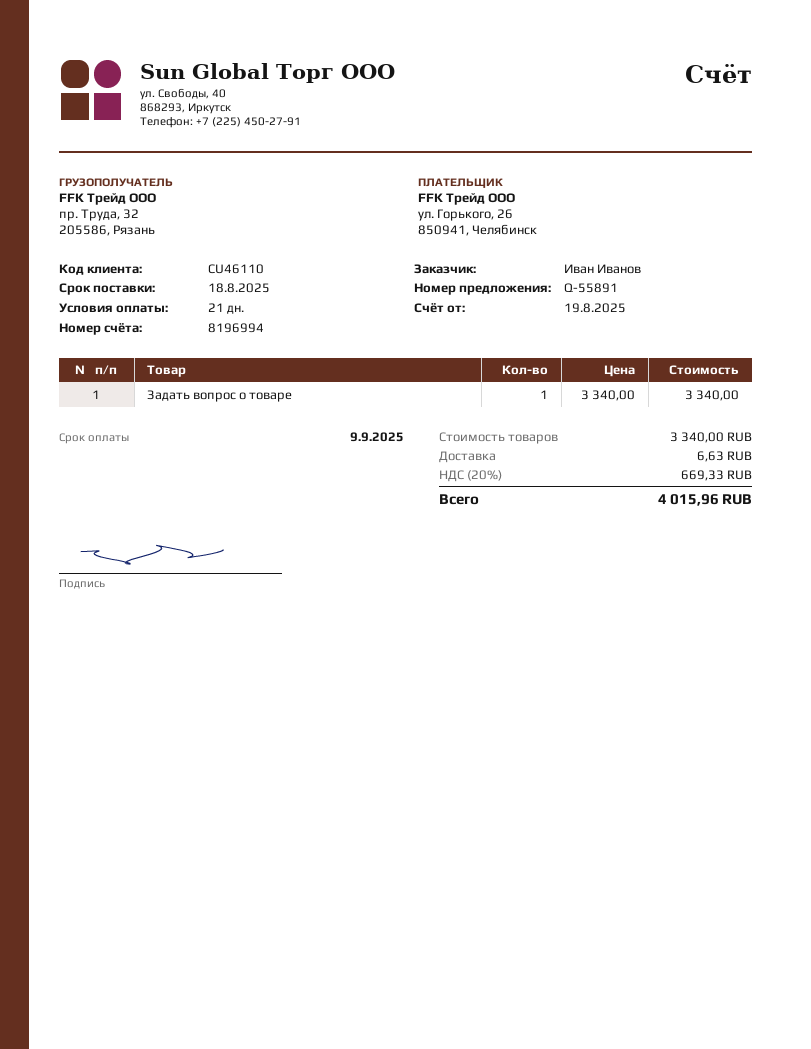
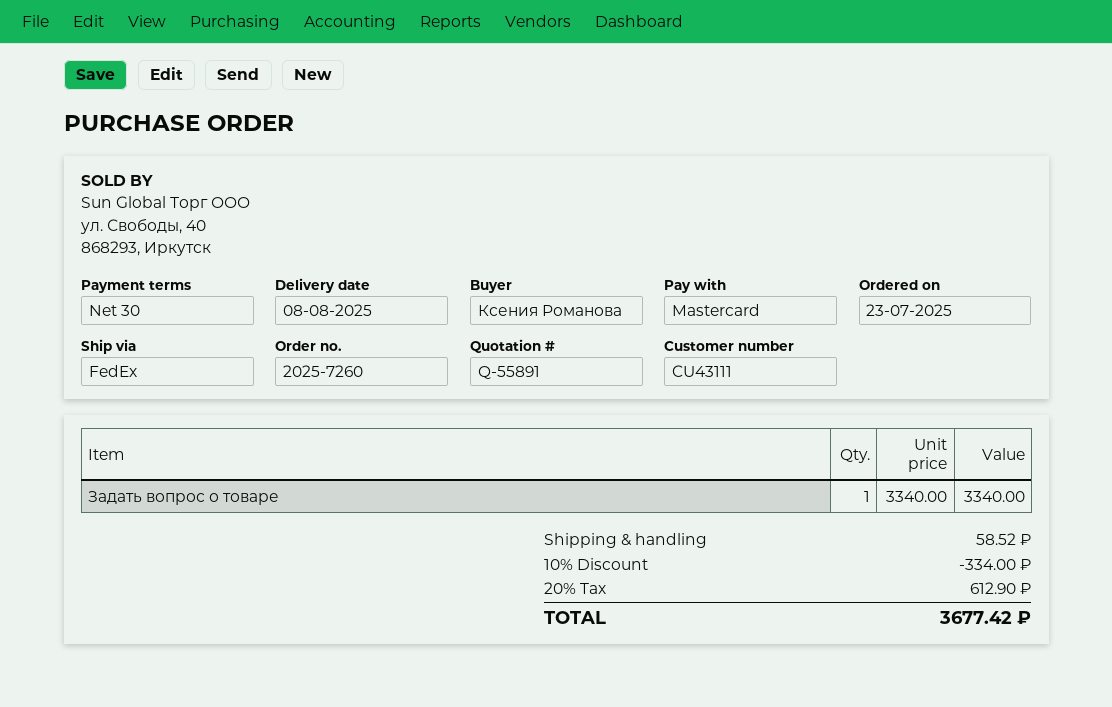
delivery date: 2025-08-18 -> 2025-08-08
payment terms: 21 days -> 30 days
customer number: CU46110 -> CU43111
ordered by: Иван Иванов -> Ксения Романова
discount: none -> 10% = 334.00
shipping: 6.63 -> 58.52
tax: 20% = 669.33 -> 20% = 612.90
total: 4015.96 -> 3677.42

